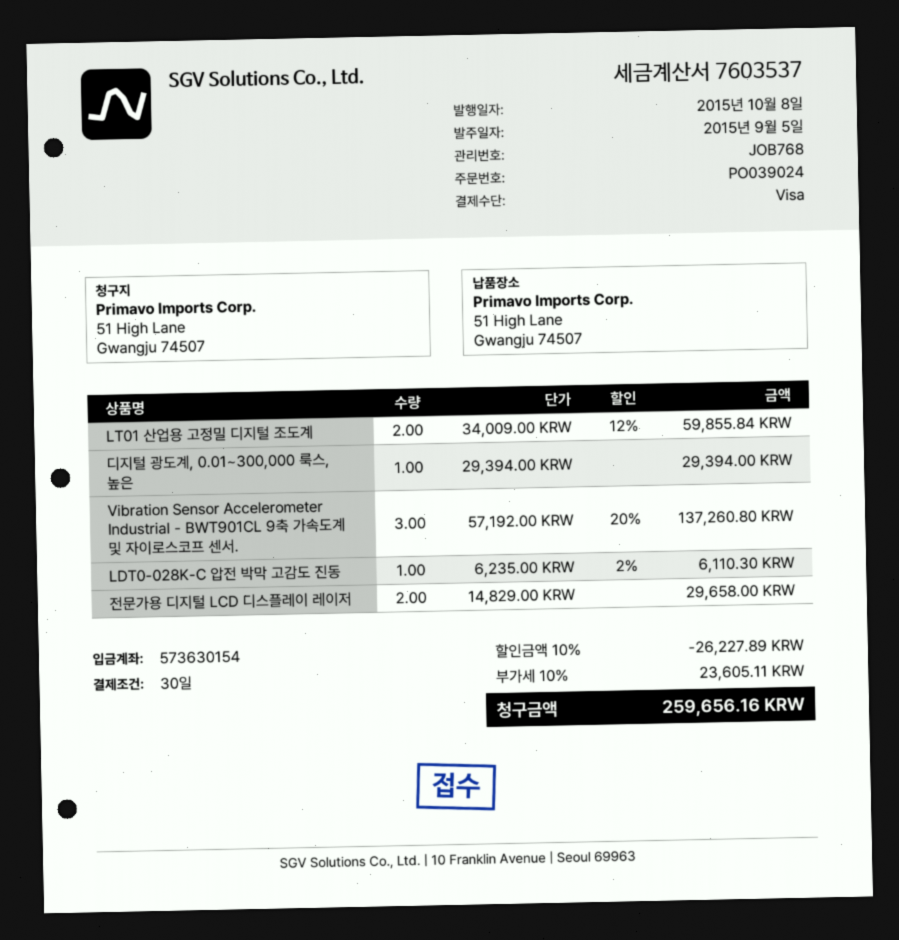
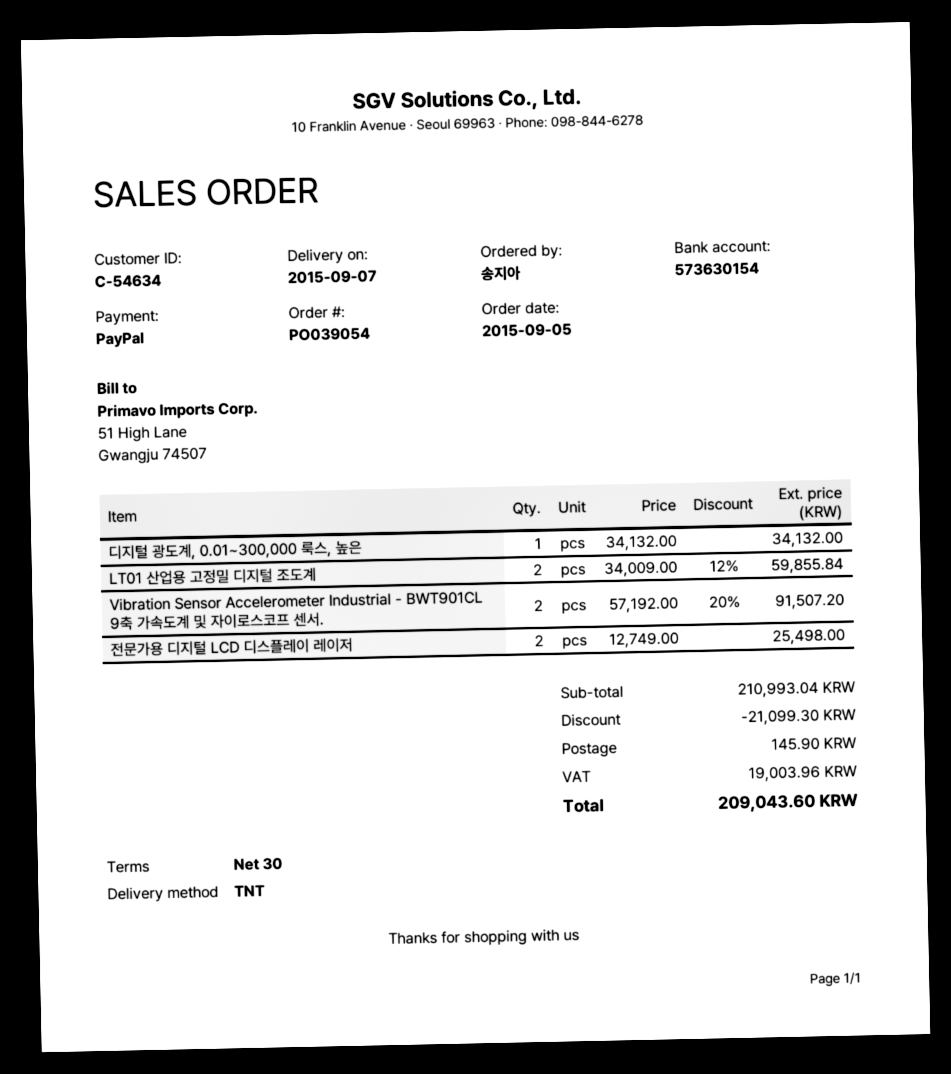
order number: PO039024 -> PO039054
payment method: Visa -> PayPal
디지털 광도계, 0.01~300,000 룩스, 높은: 1 x 29394.00 = 29394.00 -> 1 x 34132.00 = 34132.00
Vibration Sensor Accelerometer Industrial - BWT901CL 9축 가속도계 및 자이로스코프 센서.: 3 x 57192.00 - 20% = 137260.80 -> 2 x 57192.00 - 20% = 91507.20
LDT0-028K-C 압전 박막 고감도 진동: 1 x 6235.00 - 2% = 6110.30 -> none
전문가용 디지털 LCD 디스플레이 레이저: 2 x 14829.00 = 29658.00 -> 2 x 12749.00 = 25498.00
discount: 26227.89 -> 21099.30
shipping: none -> 145.90
tax: 23605.11 -> 19003.96
total: 259656.16 -> 209043.60

